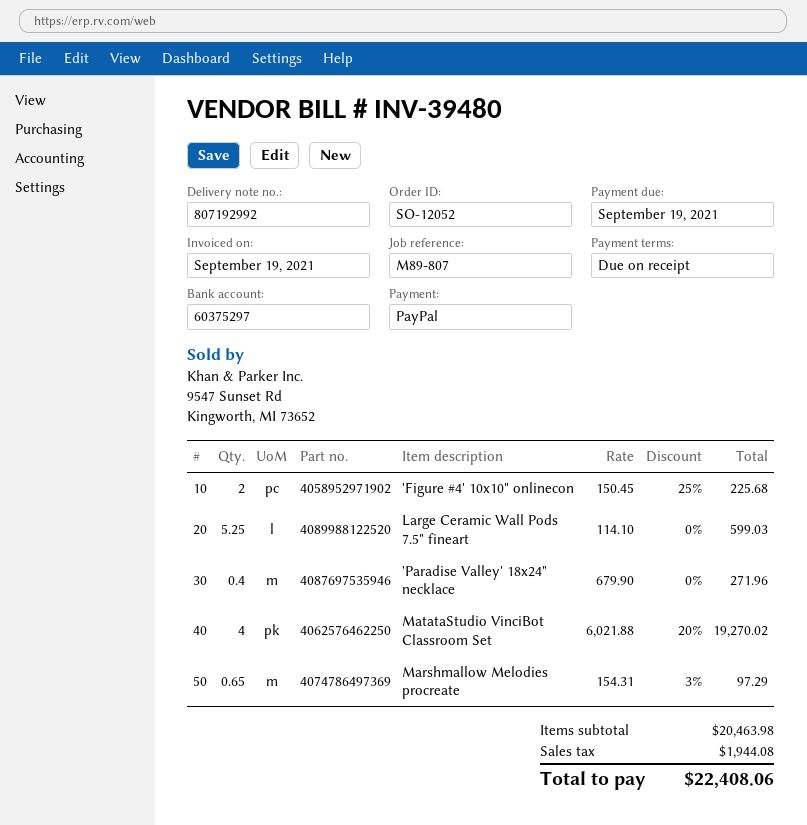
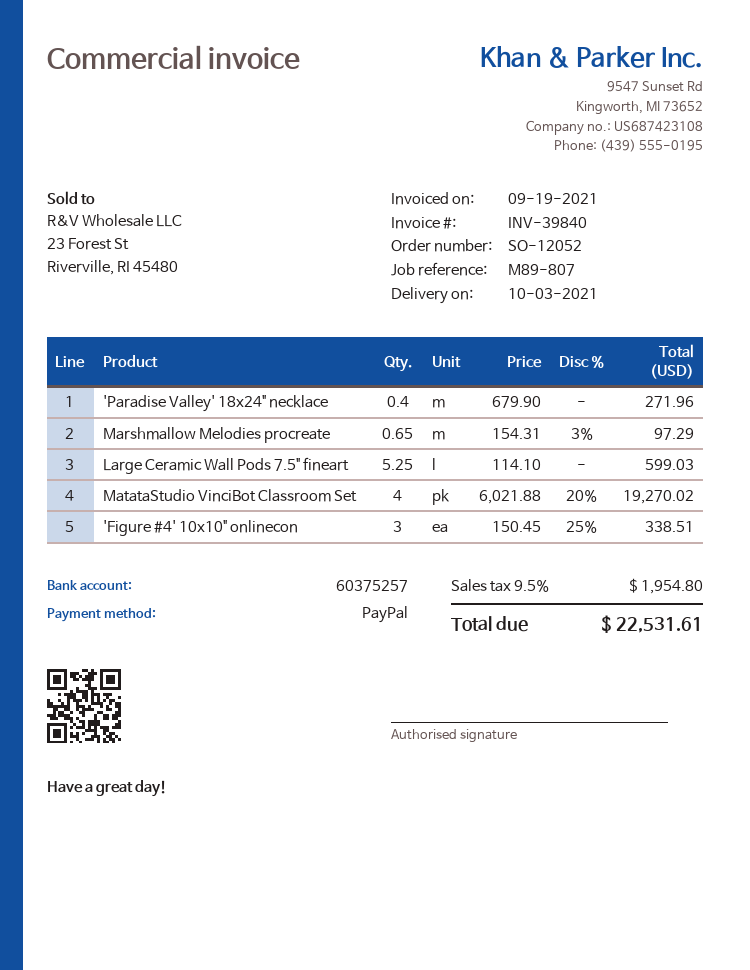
invoice number: INV-39480 -> INV-39840
bank account: 60375297 -> 60375257
'Figure #4' 10x10" onlinecon: 2 x 150.45 - 25% = 225.68 -> 3 x 150.45 - 25% = 338.51
tax: 1944.08 -> 1954.80
total: 22408.06 -> 22531.61

